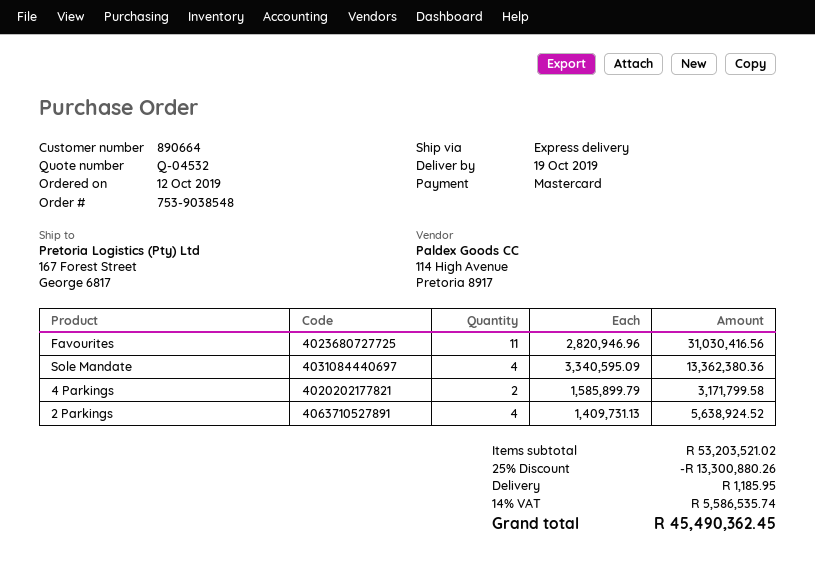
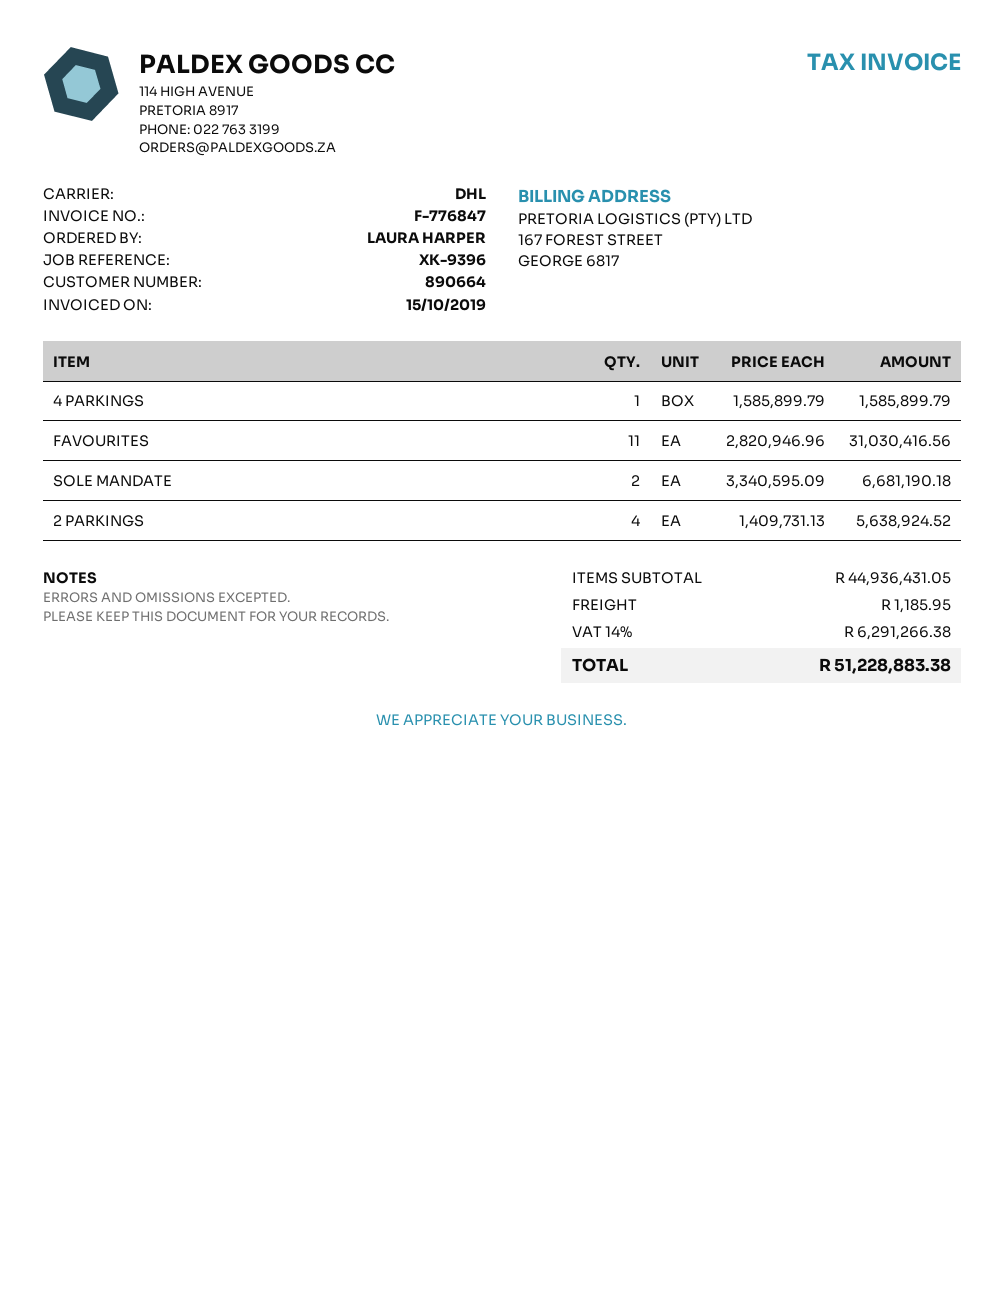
shipping method: express -> DHL
Sole Mandate: 4 x 3340595.09 = 13362380.36 -> 2 x 3340595.09 = 6681190.18
4 Parkings: 2 x 1585899.79 = 3171799.58 -> 1 x 1585899.79 = 1585899.79
subtotal: 53203521.02 -> 44936431.05
discount: 25% = 13300880.26 -> none
tax: 14% = 5586535.74 -> 14% = 6291266.38
total: 45490362.45 -> 51228883.38

